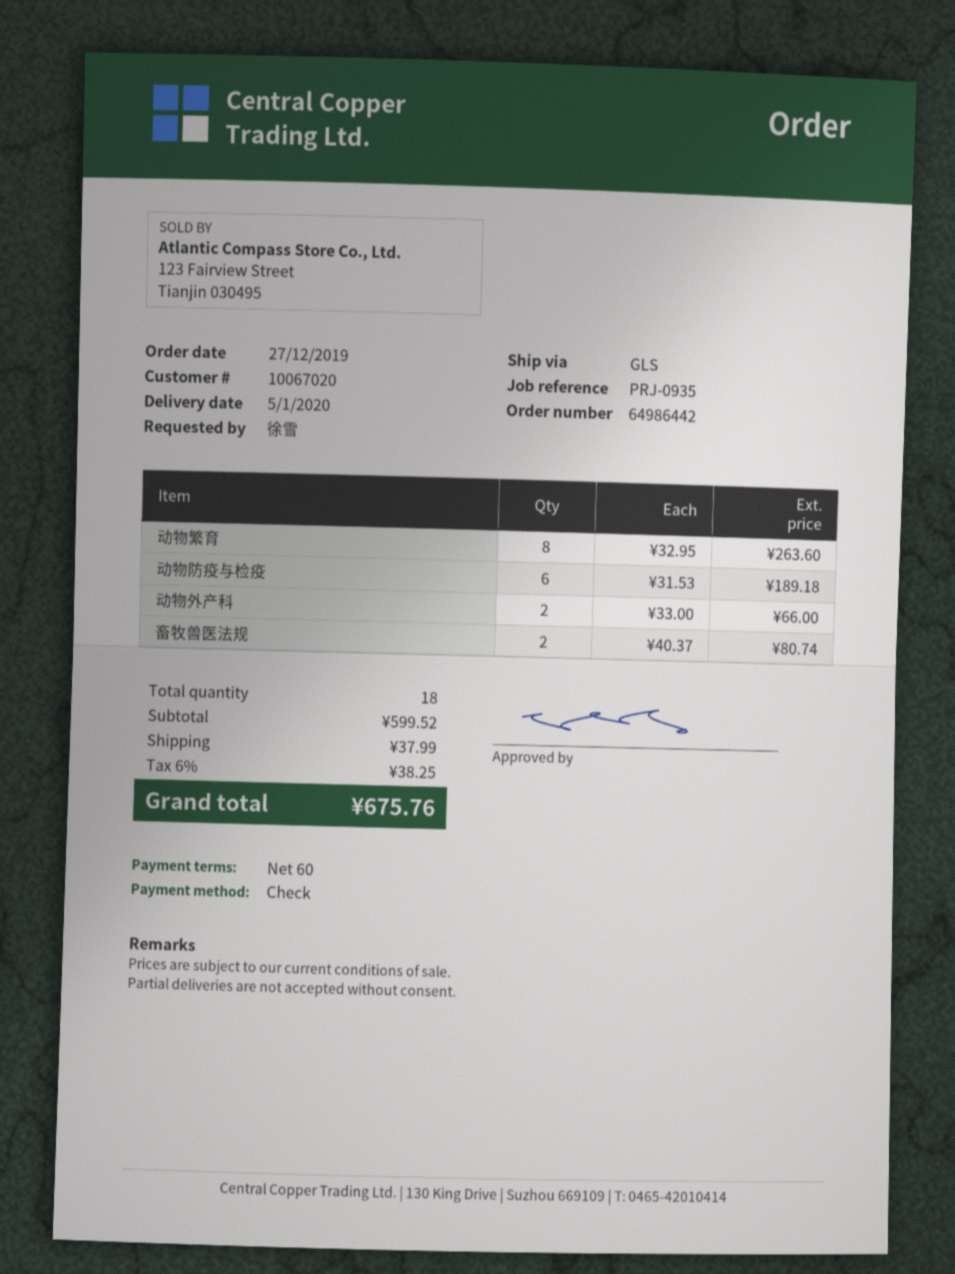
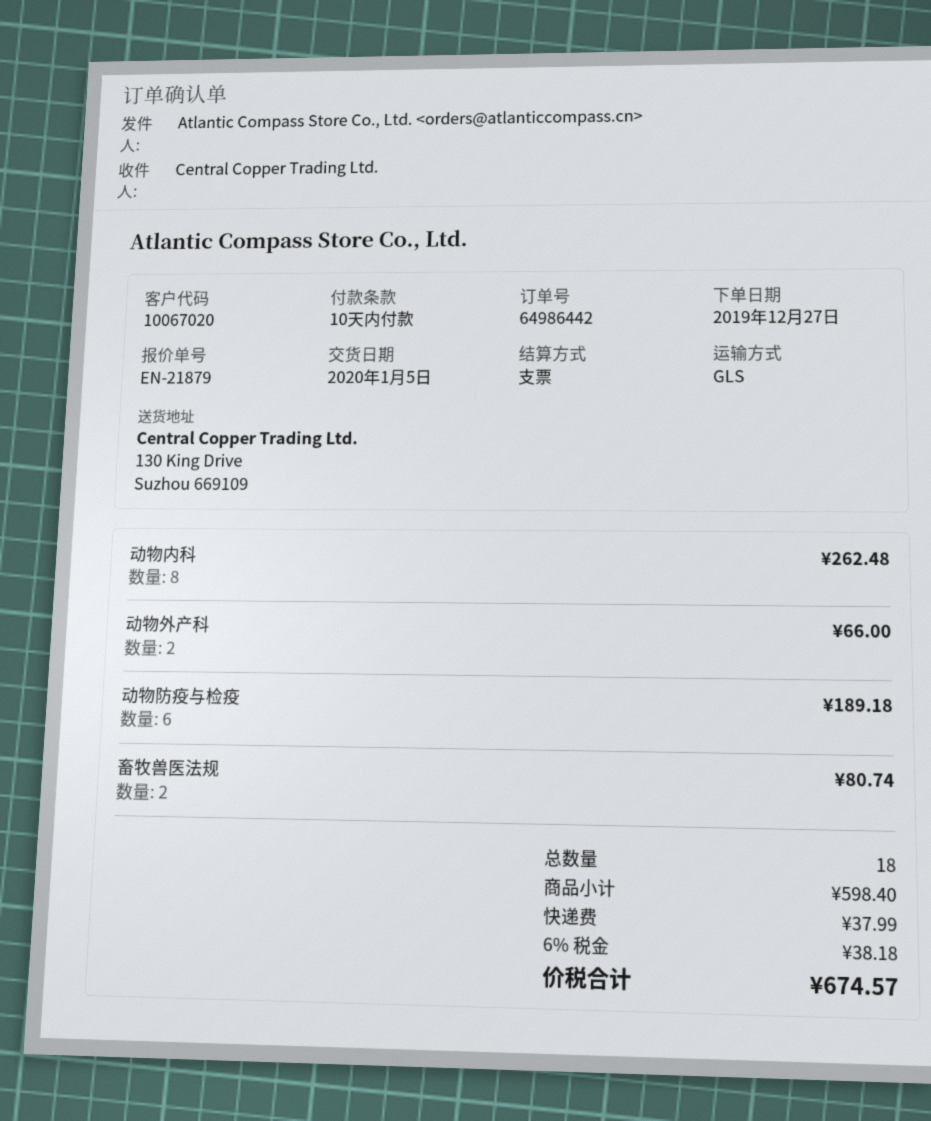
payment terms: 60 days -> 10 days
动物繁育: 8 for 263.60 -> none
动物内科: none -> 8 for 262.48
subtotal: 599.52 -> 598.40
tax: 6% = 38.25 -> 6% = 38.18
total: 675.76 -> 674.57

